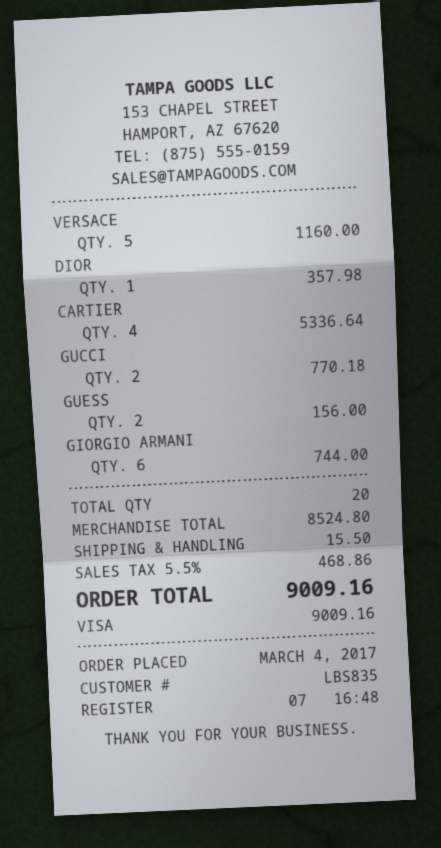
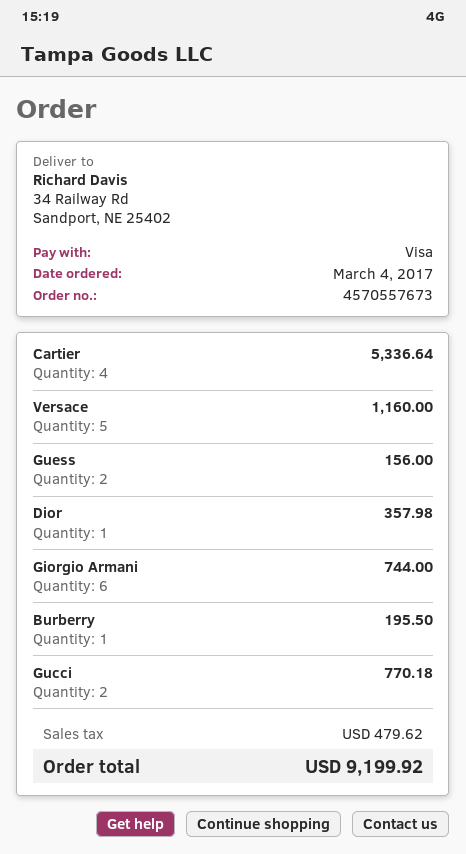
Burberry: none -> 1 for 195.50
shipping: 15.50 -> none
tax: 468.86 -> 479.62
total: 9009.16 -> 9199.92

